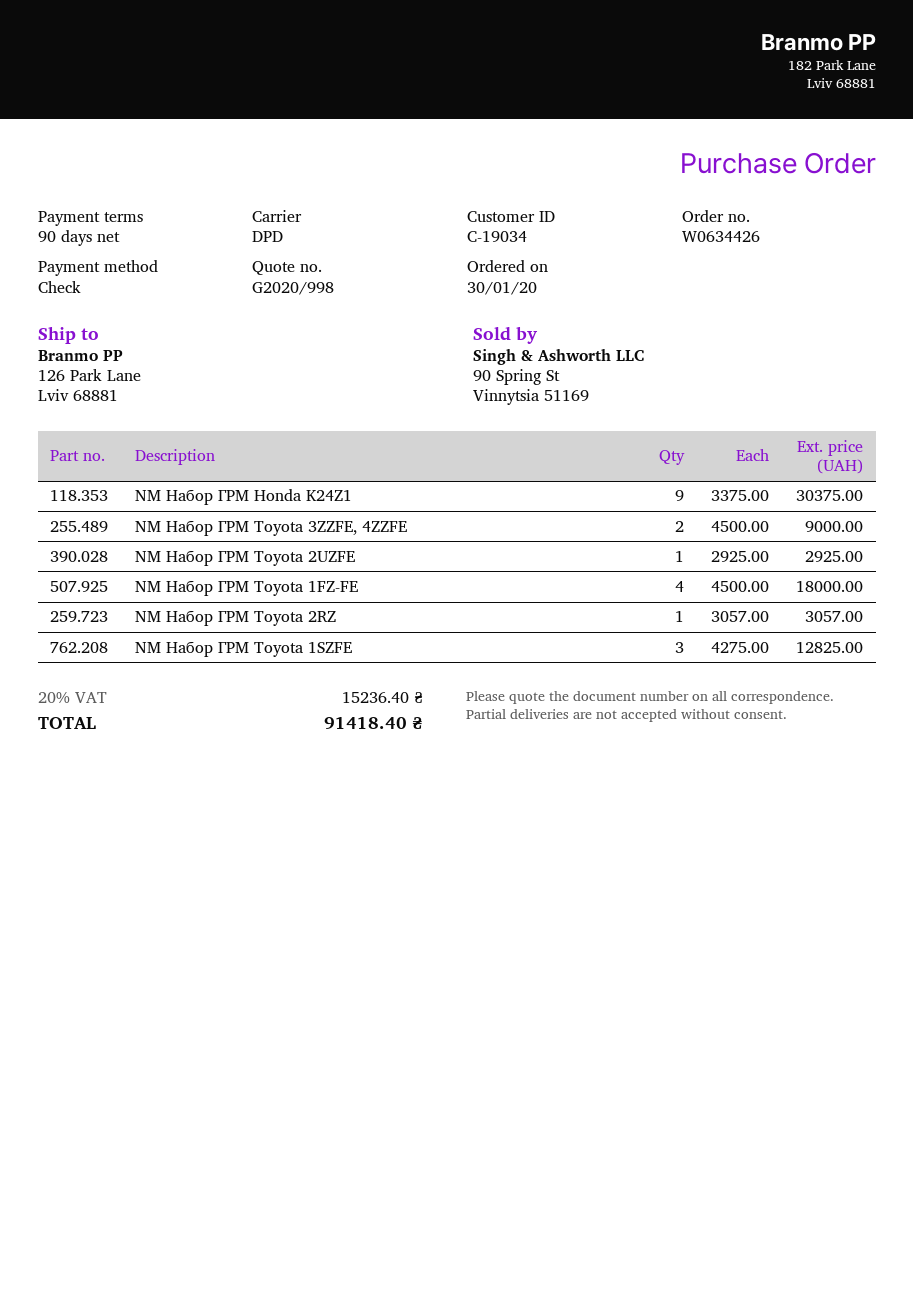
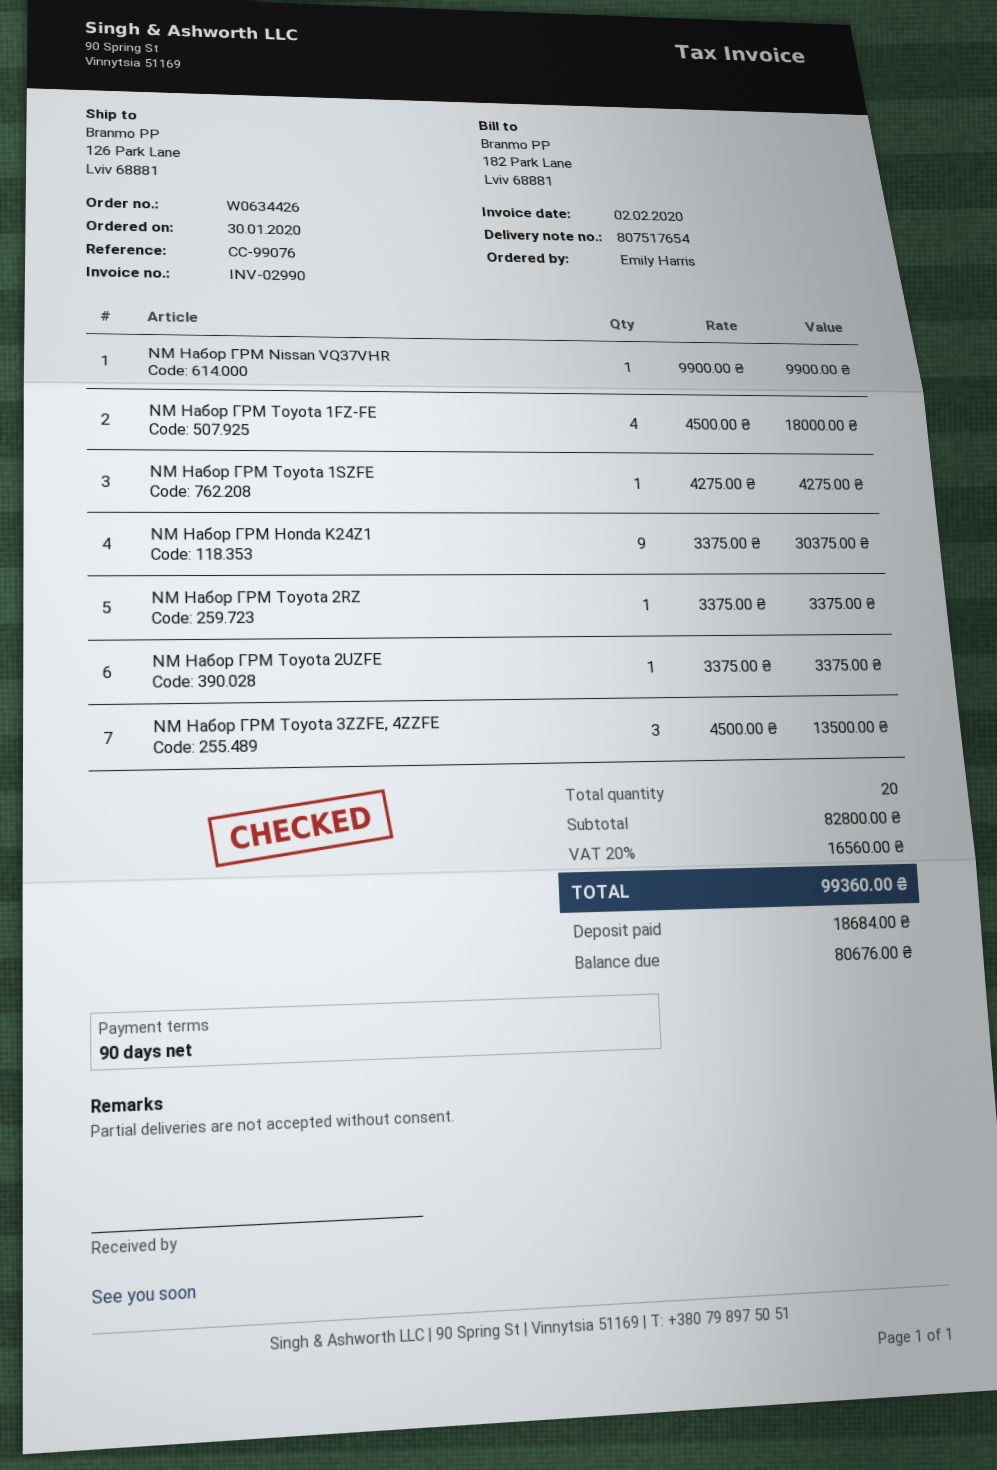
NM Набор ГРМ Toyota 3ZZFE, 4ZZFE: 2 x 4500.00 = 9000.00 -> 3 x 4500.00 = 13500.00
NM Набор ГРМ Toyota 2UZFE: 1 x 2925.00 = 2925.00 -> 1 x 3375.00 = 3375.00
NM Набор ГРМ Toyota 2RZ: 1 x 3057.00 = 3057.00 -> 1 x 3375.00 = 3375.00
NM Набор ГРМ Toyota 1SZFE: 3 x 4275.00 = 12825.00 -> 1 x 4275.00 = 4275.00
NM Набор ГРМ Nissan VQ37VHR: none -> 1 x 9900.00 = 9900.00
tax: 20% = 15236.40 -> 20% = 16560.00
total: 91418.40 -> 99360.00

